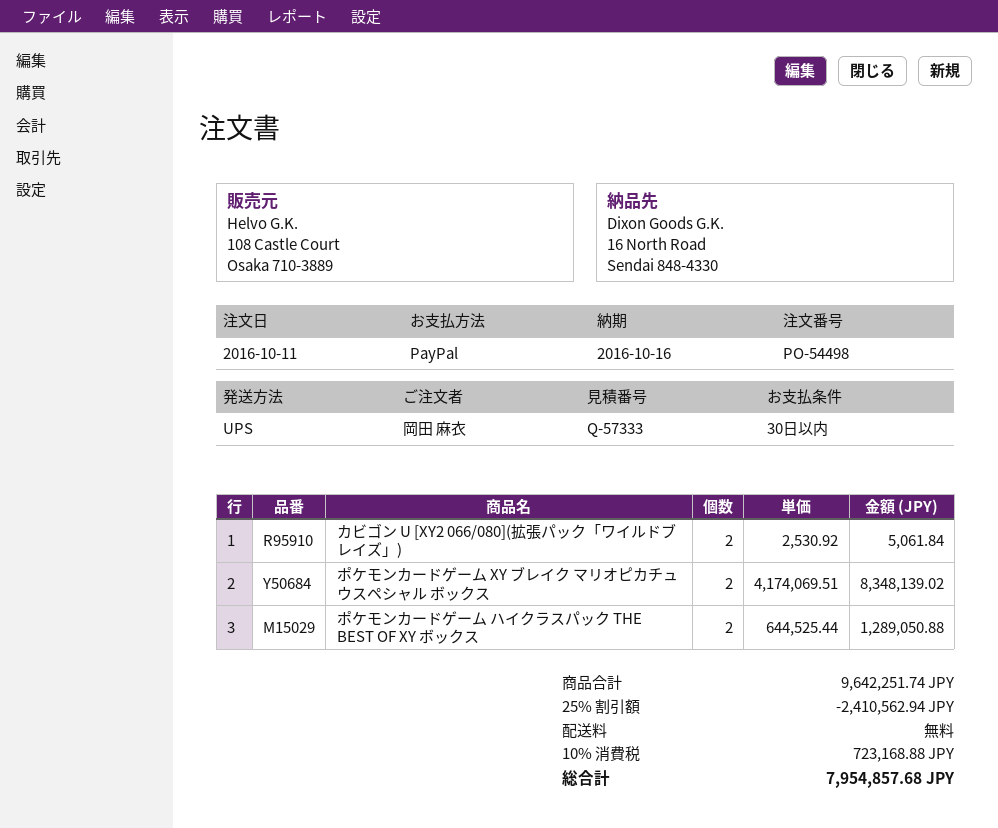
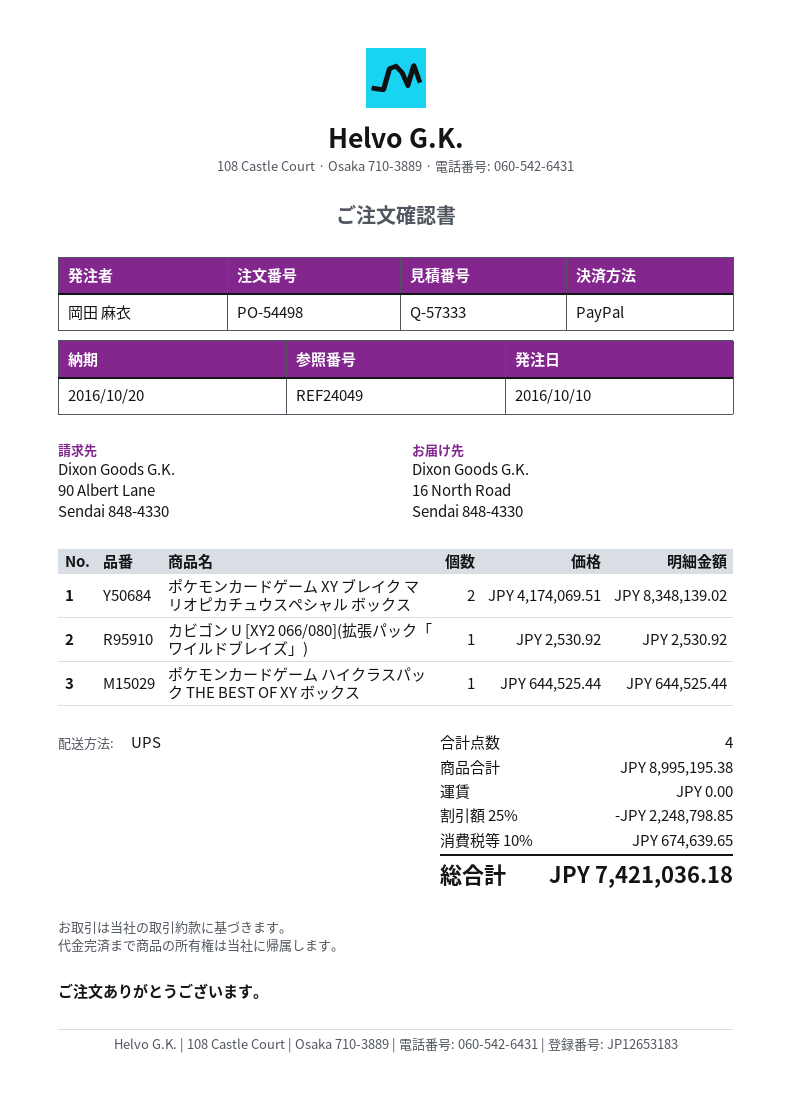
order date: 2016-10-11 -> 2016-10-10
delivery date: 2016-10-16 -> 2016-10-20
カビゴン U [XY2 066/080](拡張パック「ワイルドブレイズ」): 2 x 2530.92 = 5061.84 -> 1 x 2530.92 = 2530.92
ポケモンカードゲーム ハイクラスパック THE BEST OF XY ボックス: 2 x 644525.44 = 1289050.88 -> 1 x 644525.44 = 644525.44
subtotal: 9642251.74 -> 8995195.38
discount: 25% = 2410562.94 -> 25% = 2248798.85
tax: 10% = 723168.88 -> 10% = 674639.65
total: 7954857.68 -> 7421036.18

